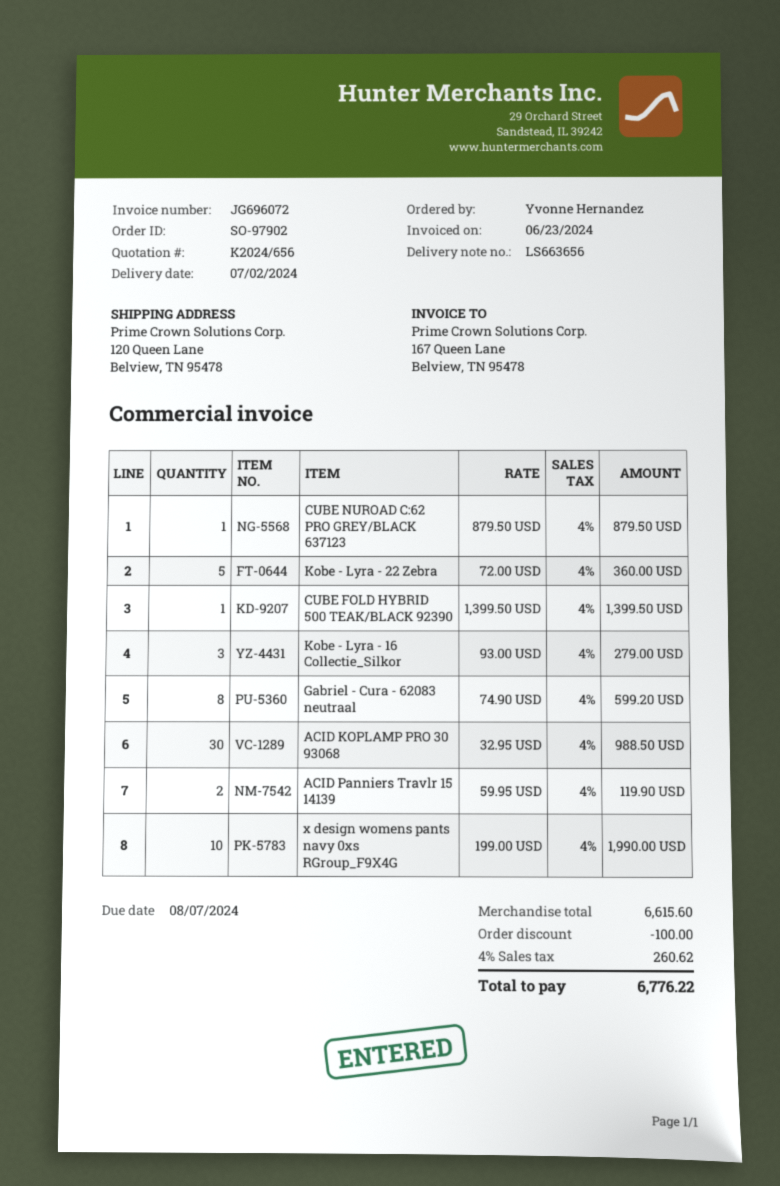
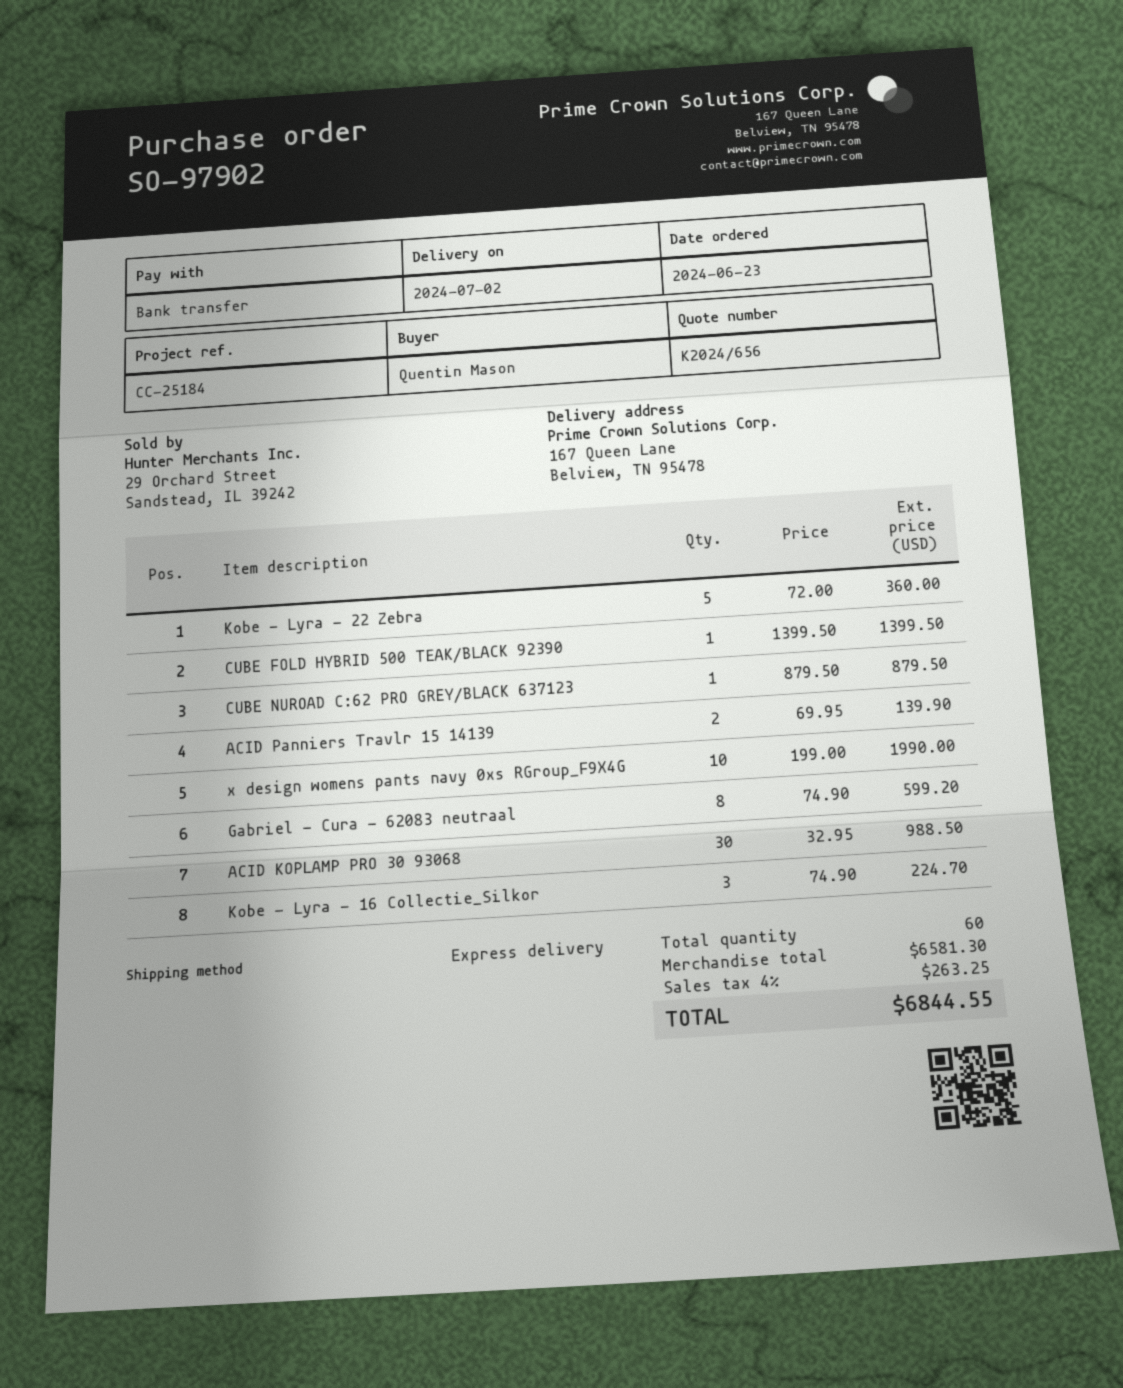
ordered by: Yvonne Hernandez -> Quentin Mason
ship to: 120 Queen Lane, Belview, TN 95478 -> 167 Queen Lane, Belview, TN 95478
Kobe - Lyra - 16 Collectie_Silkor: 3 x 93.00 = 279.00 -> 3 x 74.90 = 224.70
ACID Panniers Travlr 15 14139: 2 x 59.95 = 119.90 -> 2 x 69.95 = 139.90
subtotal: 6615.60 -> 6581.30
discount: 100.00 -> none
tax: 4% = 260.62 -> 4% = 263.25
total: 6776.22 -> 6844.55

